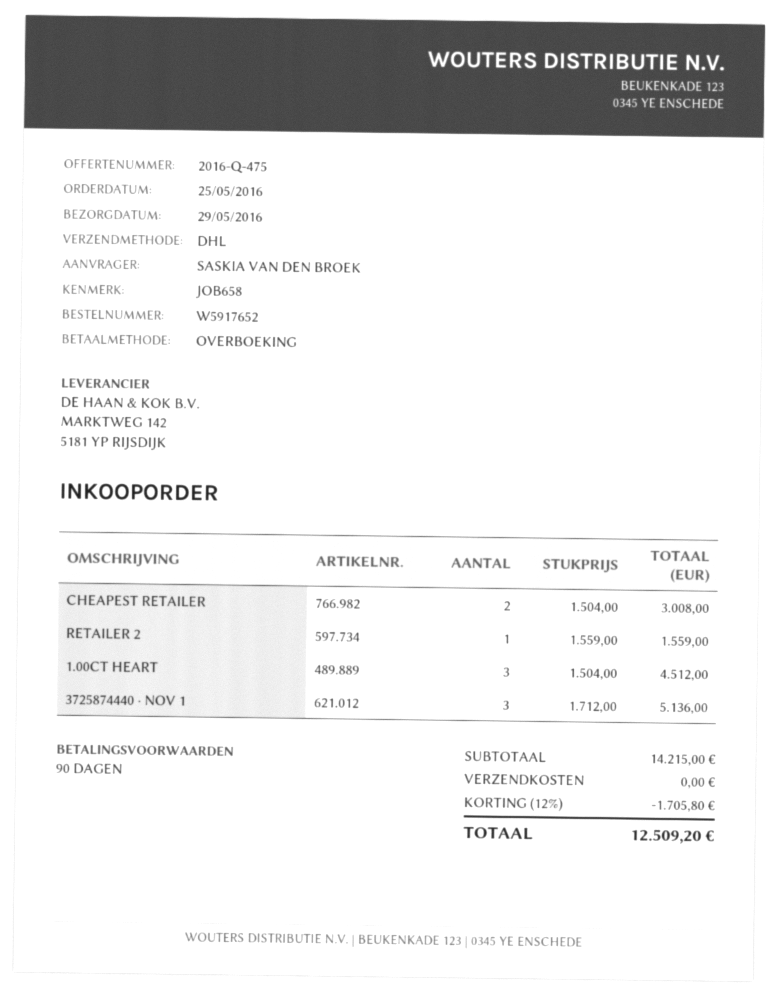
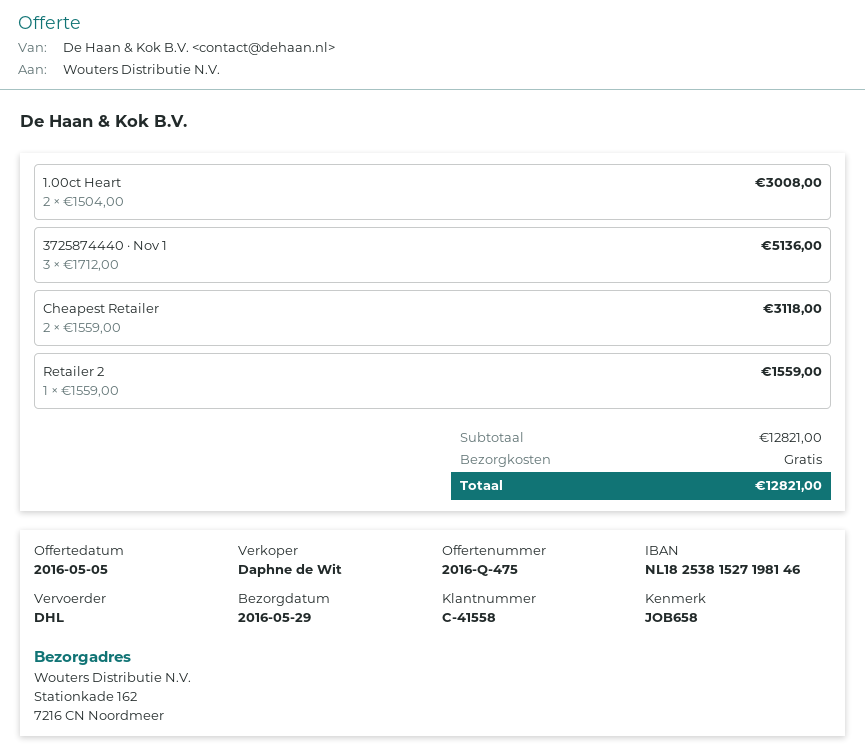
CHEAPEST RETAILER: 2 x 1504.00 = 3008.00 -> 2 x 1559.00 = 3118.00
1.00CT HEART: 3 x 1504.00 = 4512.00 -> 2 x 1504.00 = 3008.00
subtotal: 14215.00 -> 12821.00
discount: 12% = 1705.80 -> none
total: 12509.20 -> 12821.00

